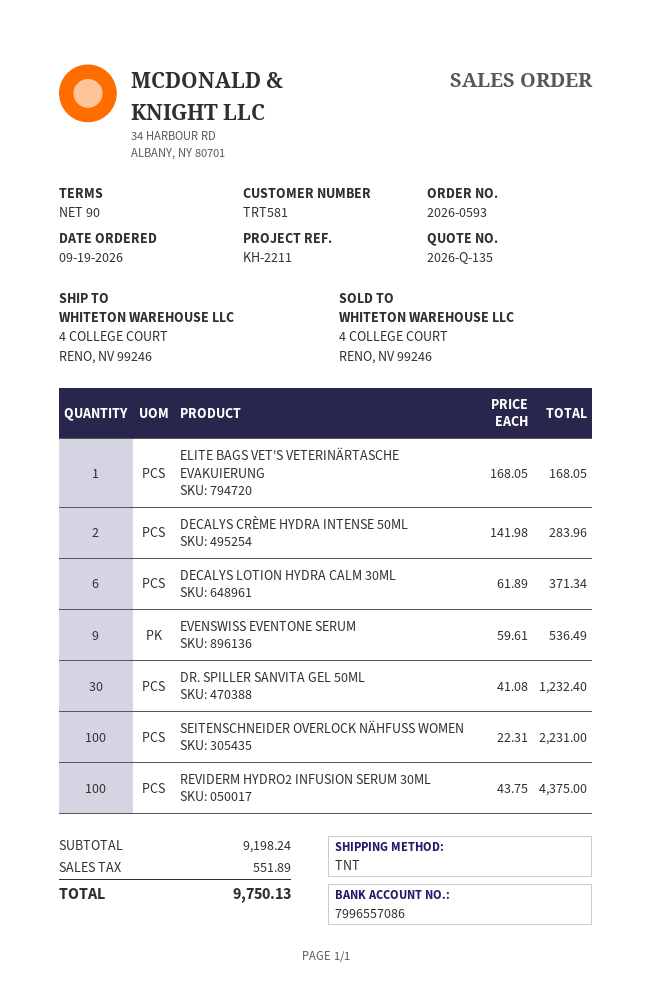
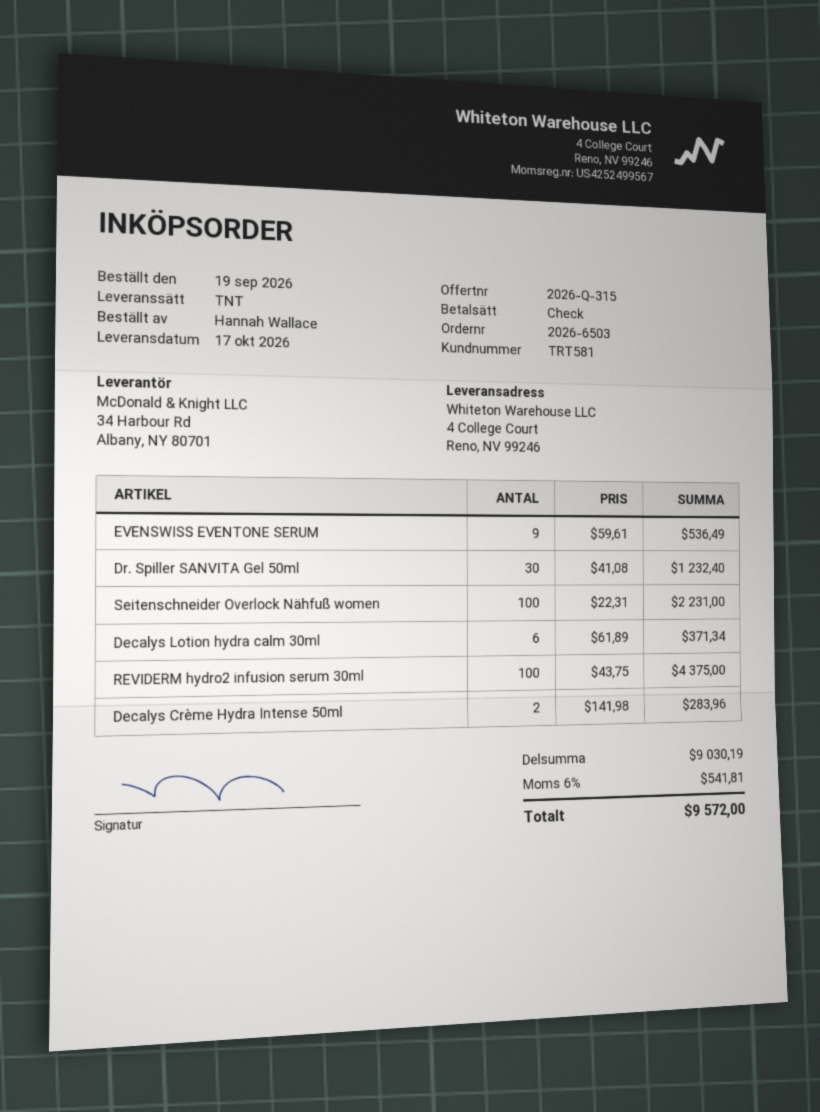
quote number: 2026-Q-135 -> 2026-Q-315
order number: 2026-0593 -> 2026-6503
ELITE BAGS VET'S VETERINÄRTASCHE EVAKUIERUNG: 1 x 168.05 = 168.05 -> none
subtotal: 9198.24 -> 9030.19
tax: 551.89 -> 541.81
total: 9750.13 -> 9572.00

